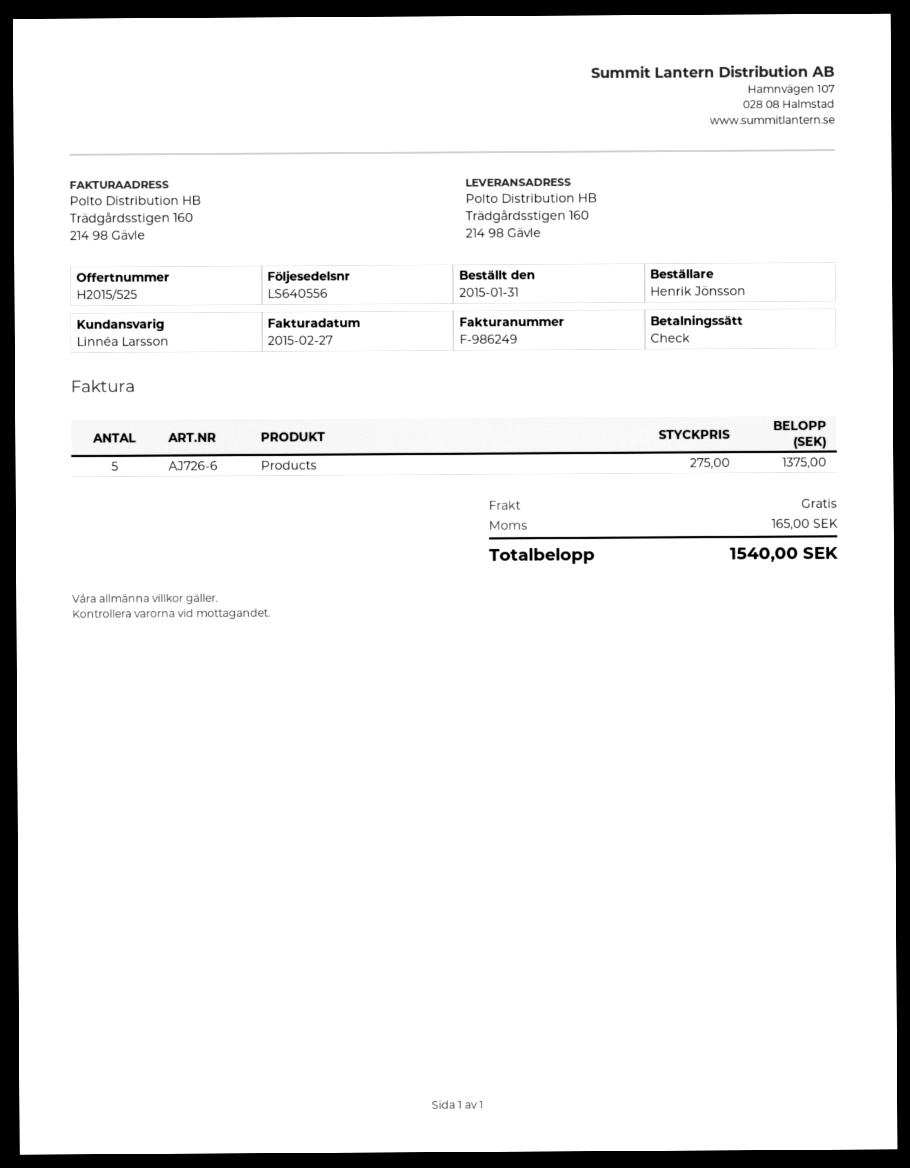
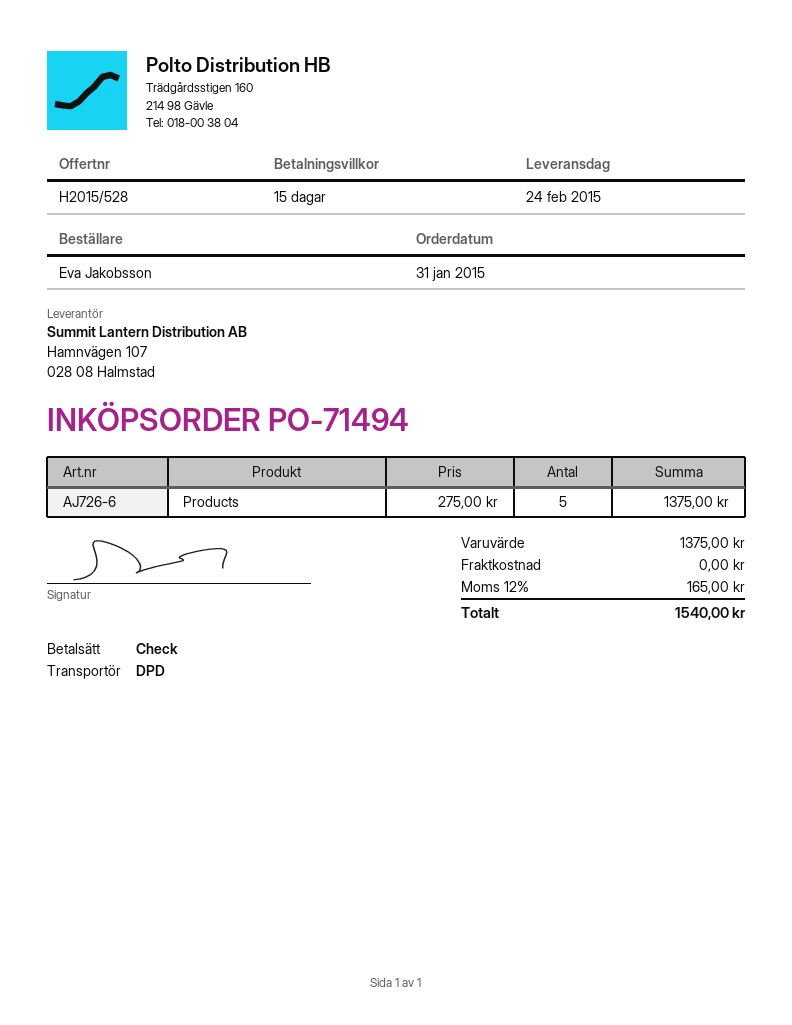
quote number: H2015/525 -> H2015/528
ordered by: Henrik Jönsson -> Eva Jakobsson

